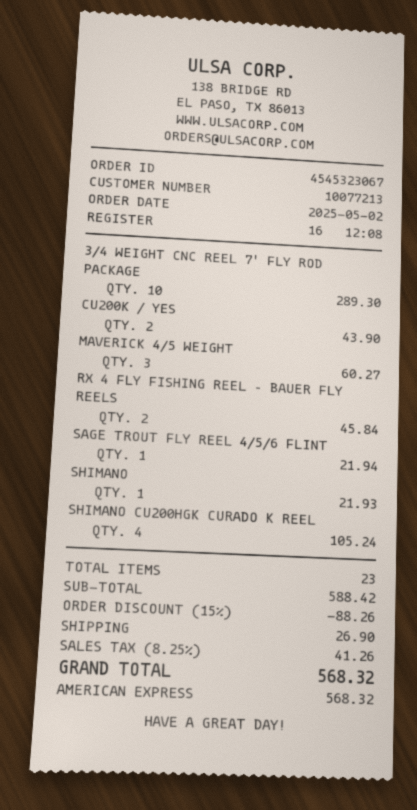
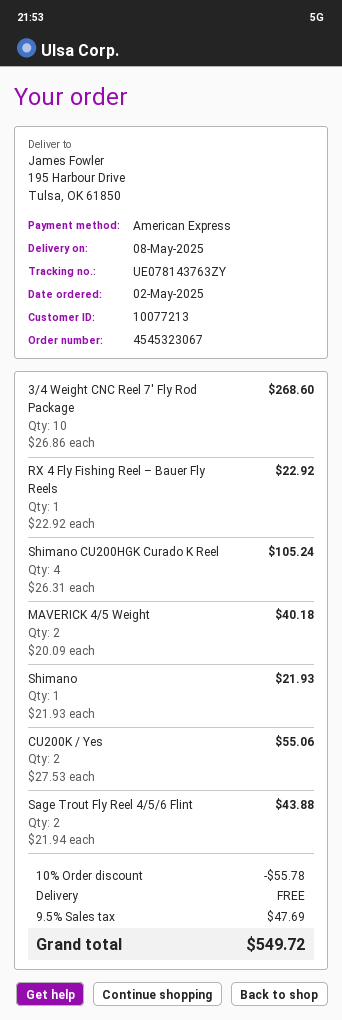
3/4 WEIGHT CNC REEL 7' FLY ROD PACKAGE: 10 for 289.30 -> 10 for 268.60
CU200K / YES: 2 for 43.90 -> 2 for 55.06
MAVERICK 4/5 WEIGHT: 3 for 60.27 -> 2 for 40.18
RX 4 FLY FISHING REEL – BAUER FLY REELS: 2 for 45.84 -> 1 for 22.92
SAGE TROUT FLY REEL 4/5/6 FLINT: 1 for 21.94 -> 2 for 43.88
discount: 15% = 88.26 -> 10% = 55.78
shipping: 26.90 -> 0.00
tax: 8.25% = 41.26 -> 9.5% = 47.69
total: 568.32 -> 549.72

